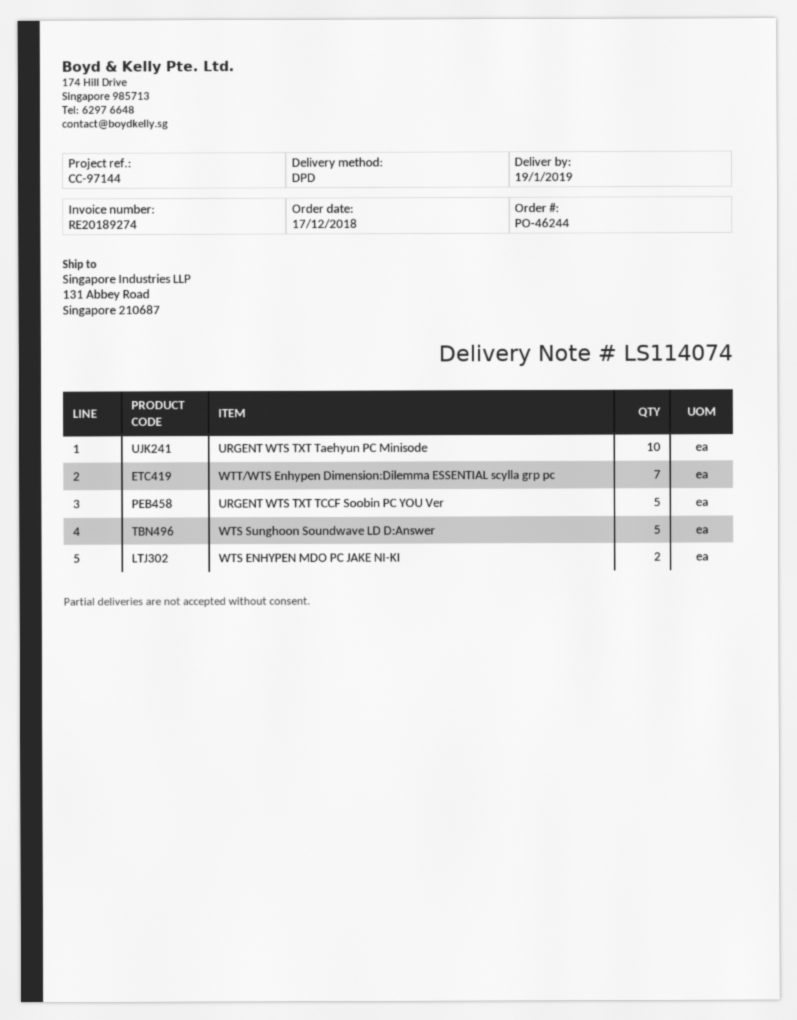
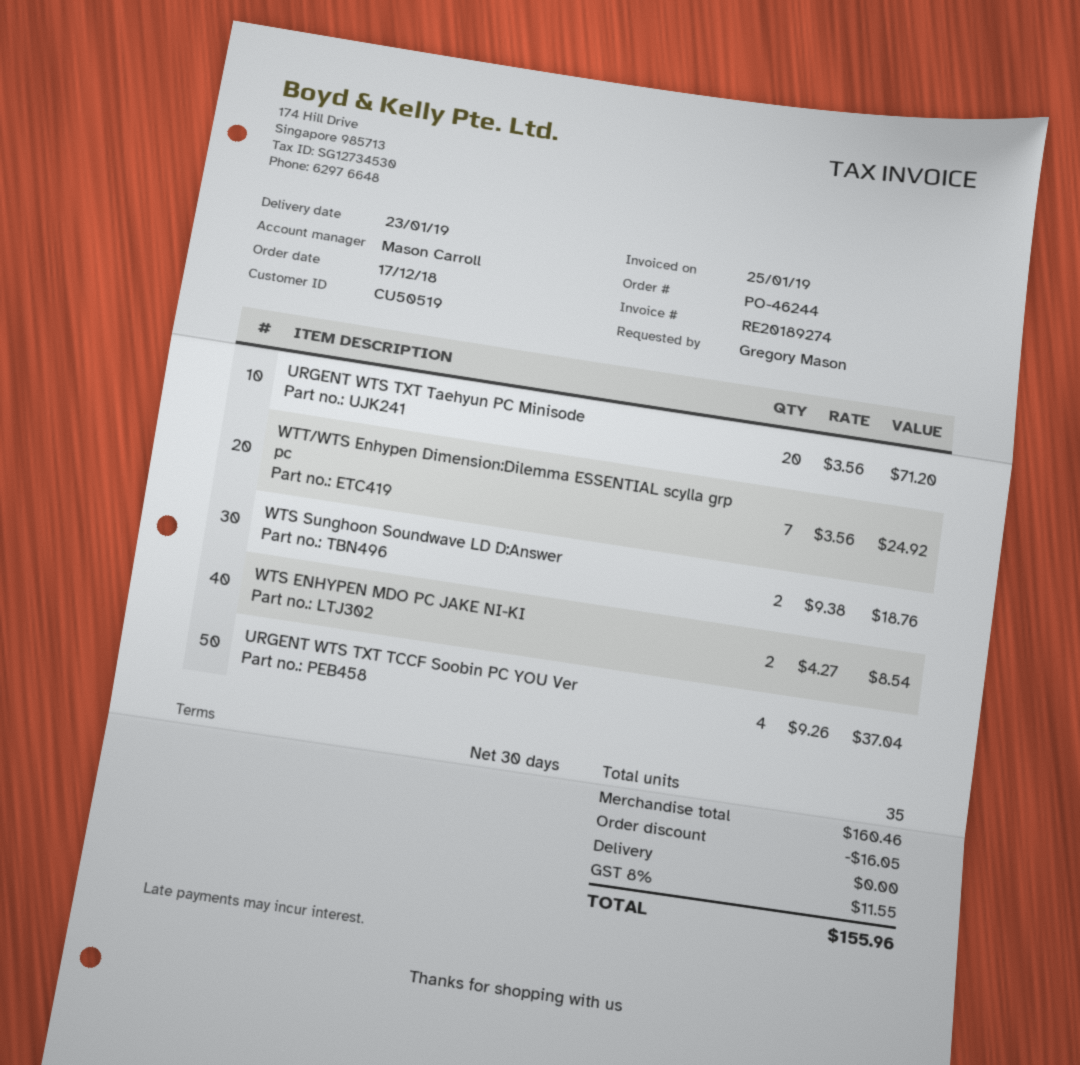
delivery date: 2019-01-19 -> 2019-01-23
URGENT WTS TXT Taehyun PC Minisode: 10 -> 20
URGENT WTS TXT TCCF Soobin PC YOU Ver: 5 -> 4
WTS Sunghoon Soundwave LD D:Answer: 5 -> 2

